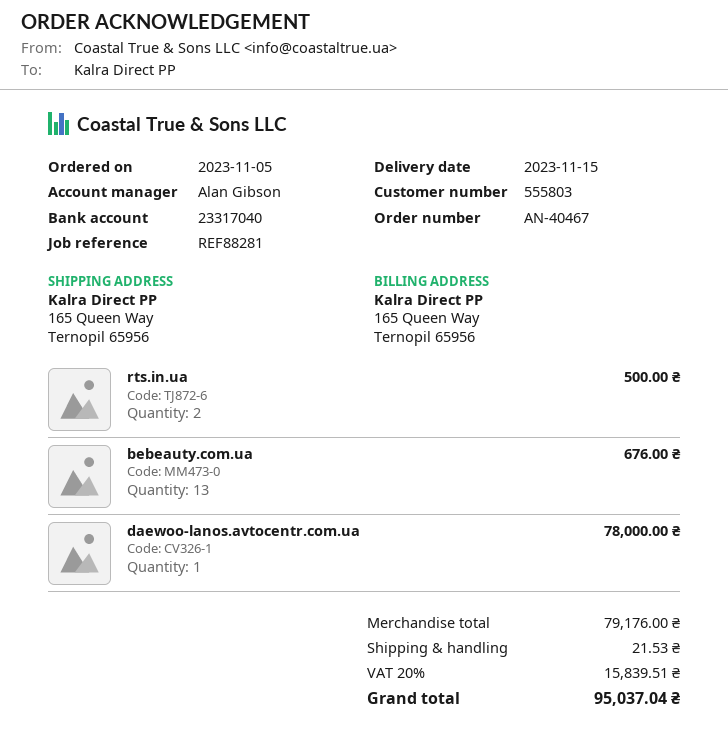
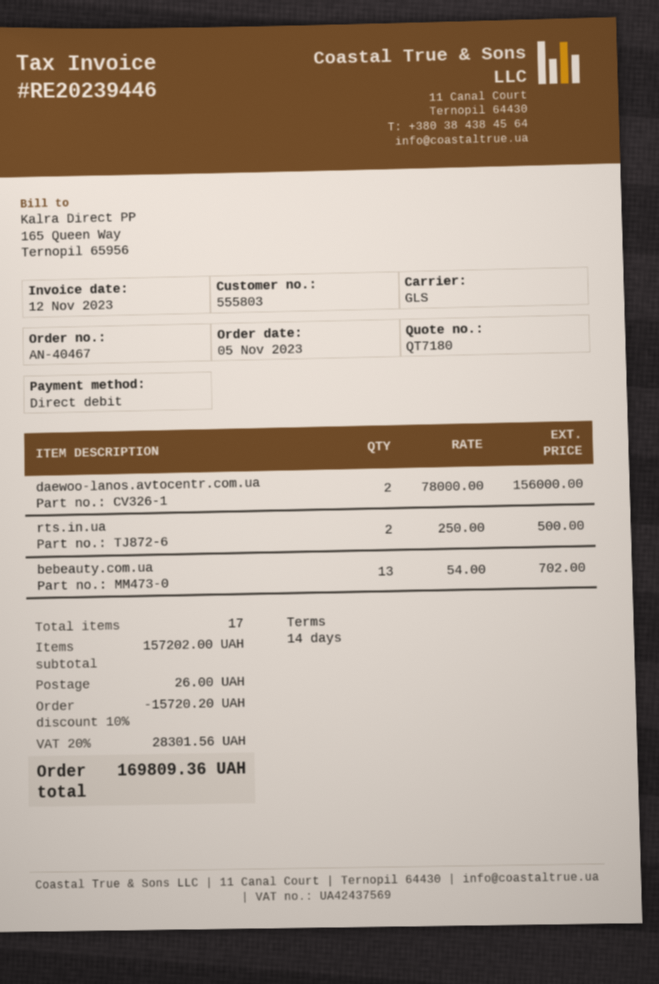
bebeauty.com.ua: 13 for 676.00 -> 13 for 702.00
daewoo-lanos.avtocentr.com.ua: 1 for 78000.00 -> 2 for 156000.00
subtotal: 79176.00 -> 157202.00
discount: none -> 10% = 15720.20
shipping: 21.53 -> 26.00
tax: 20% = 15839.51 -> 20% = 28301.56
total: 95037.04 -> 169809.36

